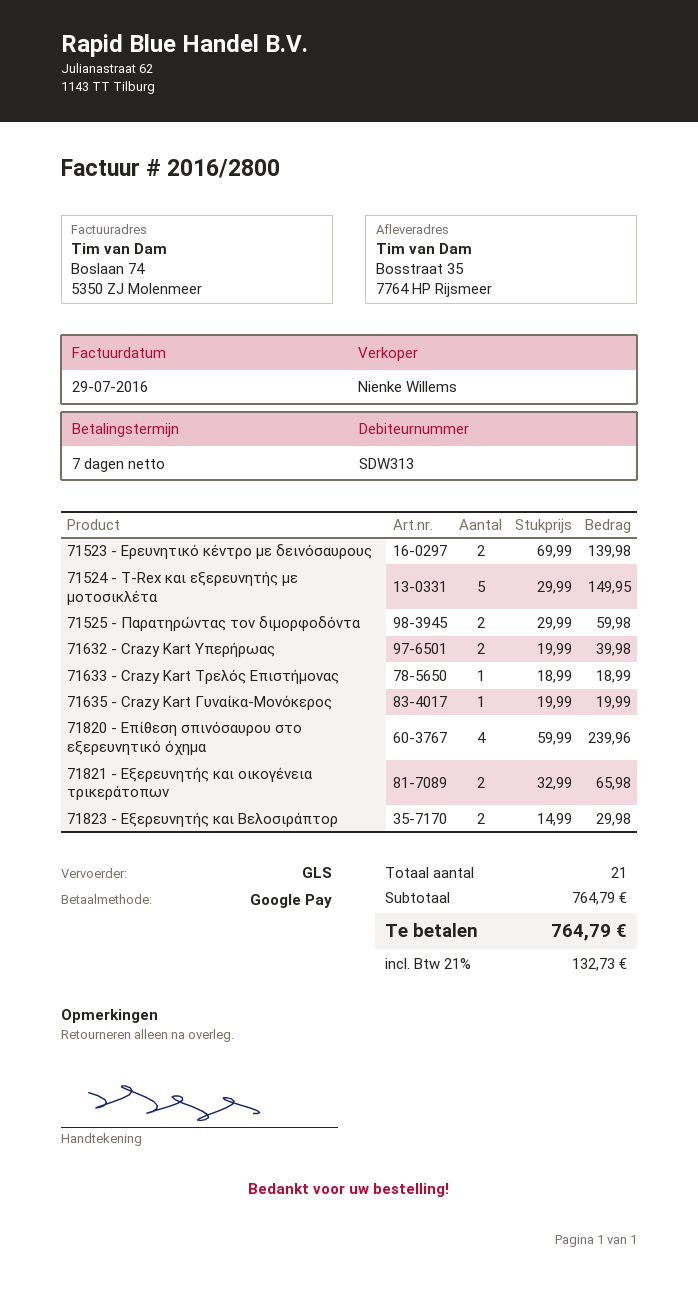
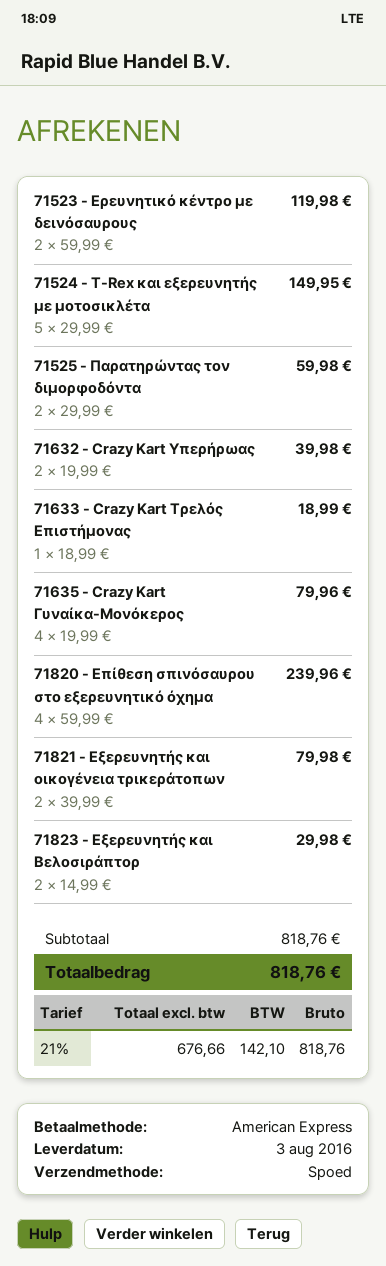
payment method: Google Pay -> American Express
shipping method: GLS -> express
71523 - Ερευνητικό κέντρο με δεινόσαυρους: 2 x 69.99 = 139.98 -> 2 x 59.99 = 119.98
71635 - Crazy Kart Γυναίκα-Μονόκερος: 1 x 19.99 = 19.99 -> 4 x 19.99 = 79.96
71821 - Εξερευνητής και οικογένεια τρικεράτοπων: 2 x 32.99 = 65.98 -> 2 x 39.99 = 79.98
subtotal: 764.79 -> 818.76
tax: 21% = 132.73 -> 21% = 142.10
total: 764.79 -> 818.76

